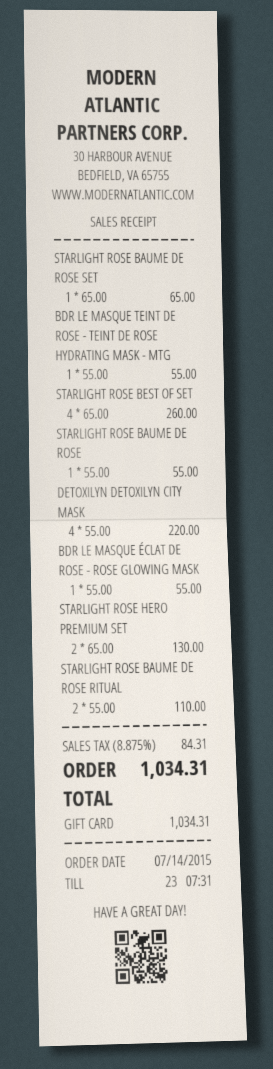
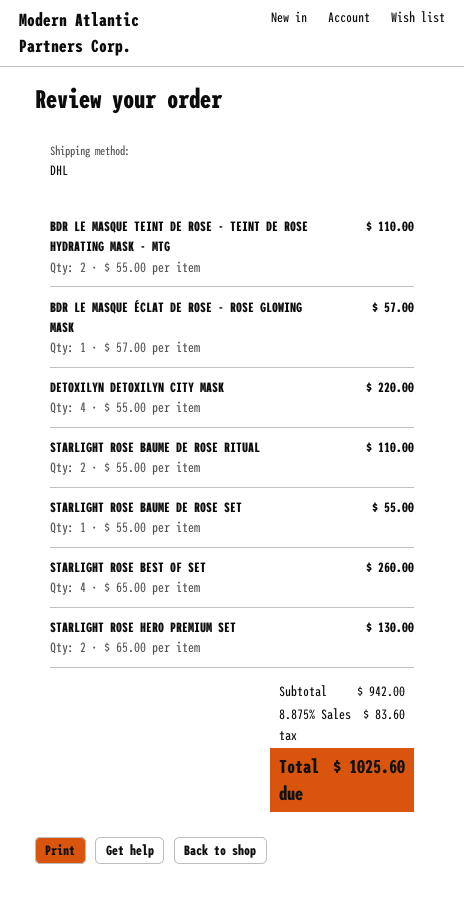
STARLIGHT ROSE BAUME DE ROSE SET: 1 x 65.00 = 65.00 -> 1 x 55.00 = 55.00
BDR LE MASQUE TEINT DE ROSE - TEINT DE ROSE HYDRATING MASK - MTG: 1 x 55.00 = 55.00 -> 2 x 55.00 = 110.00
STARLIGHT ROSE BAUME DE ROSE: 1 x 55.00 = 55.00 -> none
BDR LE MASQUE ÉCLAT DE ROSE - ROSE GLOWING MASK: 1 x 55.00 = 55.00 -> 1 x 57.00 = 57.00
tax: 8.875% = 84.31 -> 8.875% = 83.60
total: 1034.31 -> 1025.60

